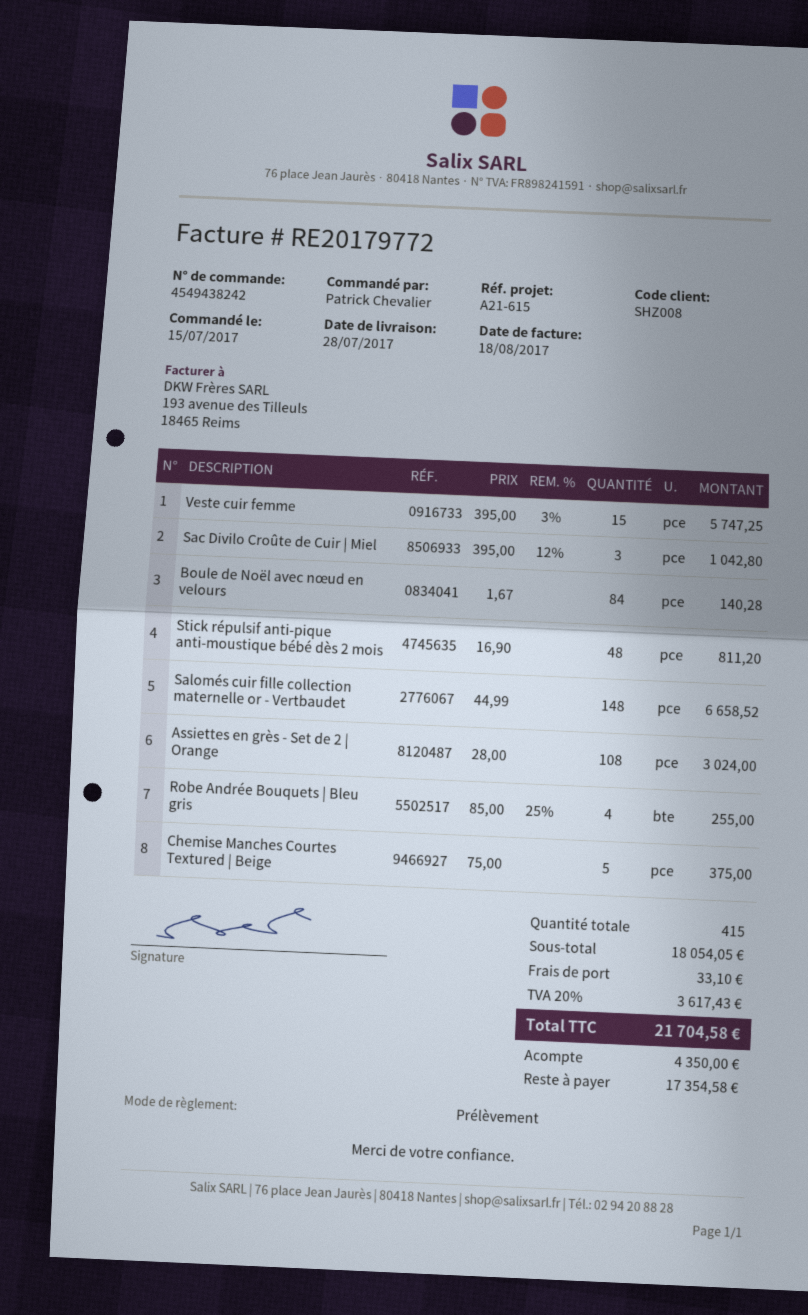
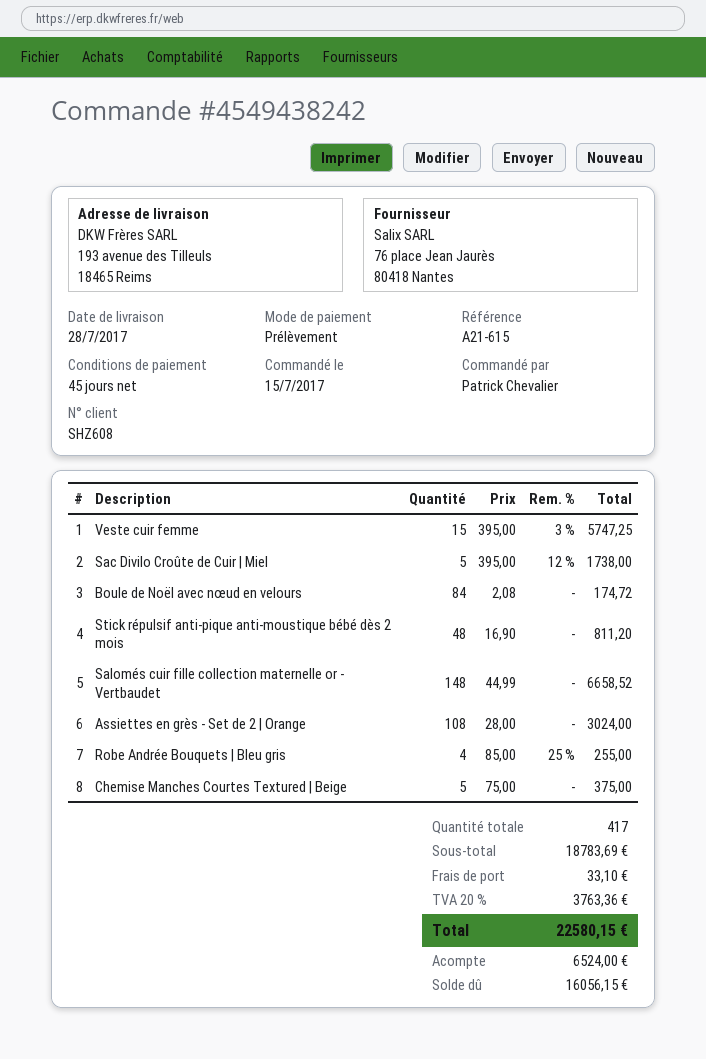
customer number: SHZ008 -> SHZ608
Sac Divilo Croûte de Cuir | Miel: 3 x 395.00 - 12% = 1042.80 -> 5 x 395.00 - 12% = 1738.00
Boule de Noël avec nœud en velours: 84 x 1.67 = 140.28 -> 84 x 2.08 = 174.72
total quantity: 415 -> 417
subtotal: 18054.05 -> 18783.69
tax: 20% = 3617.43 -> 20% = 3763.36
total: 21704.58 -> 22580.15
deposit: 4350.00 -> 6524.00
balance: 17354.58 -> 16056.15

